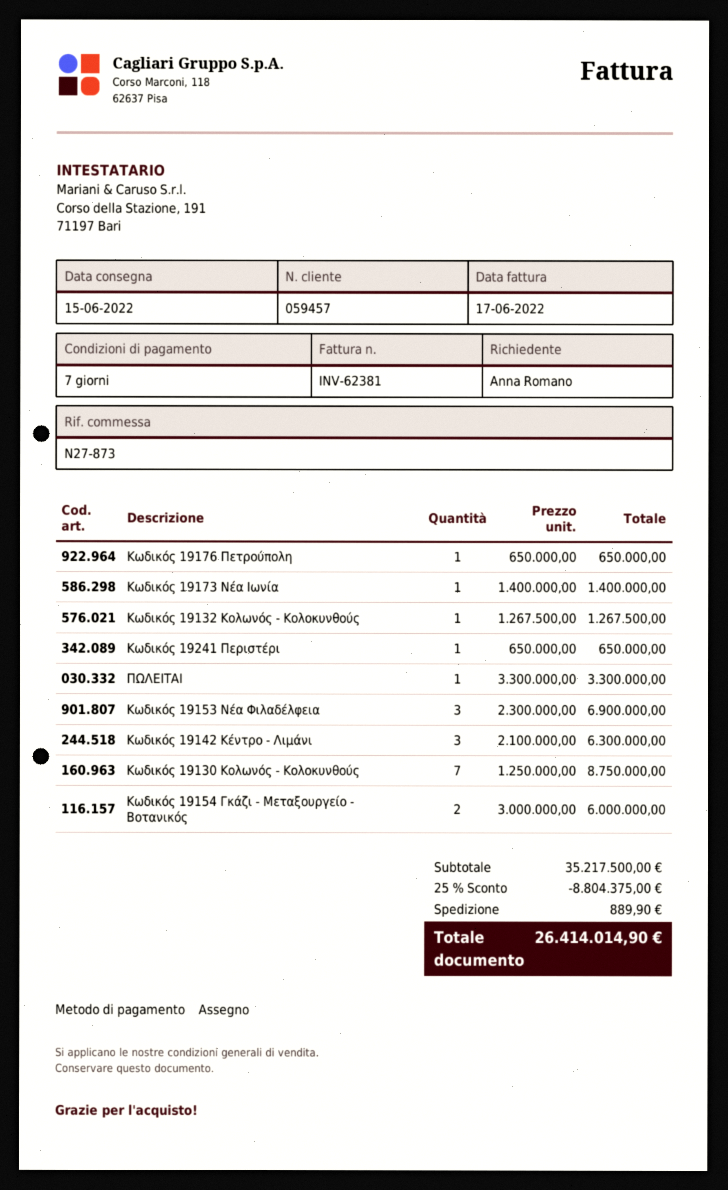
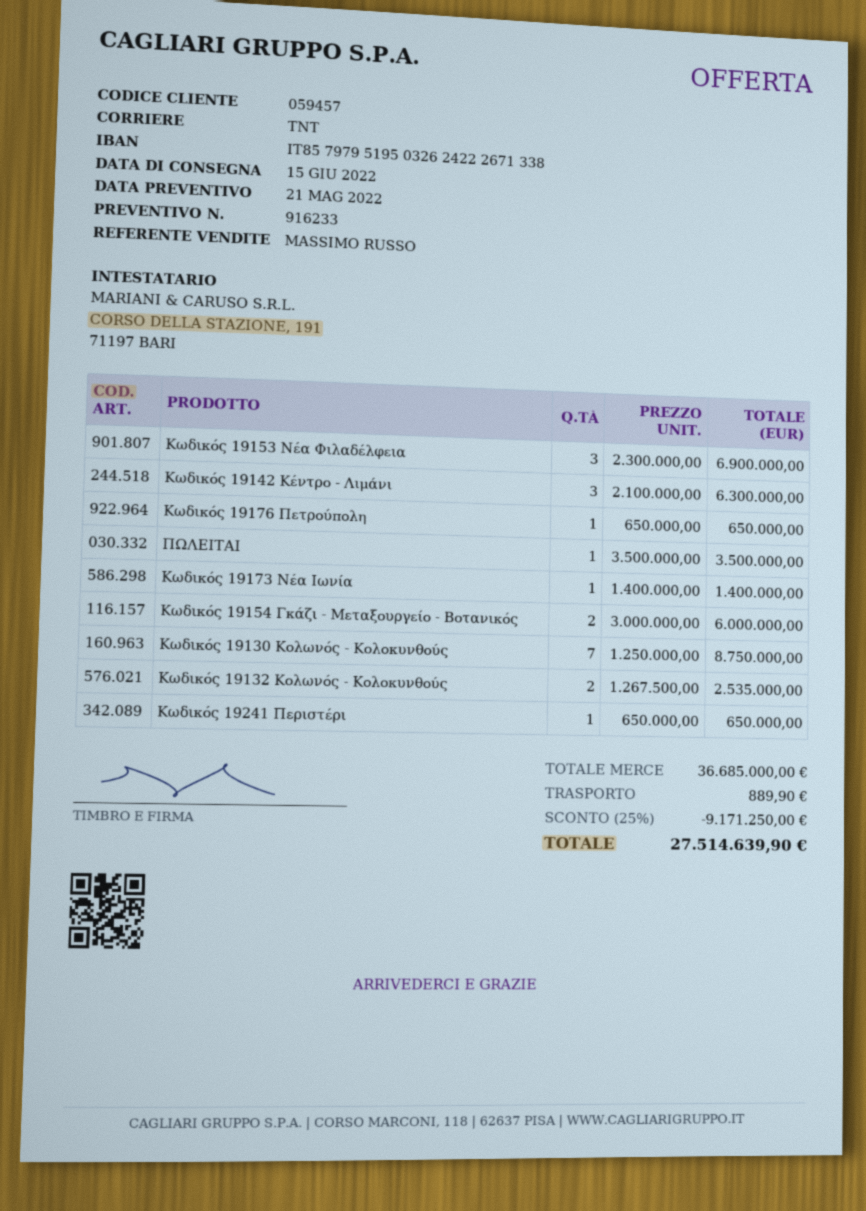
Κωδικός 19132 Κολωνός - Κολοκυνθούς: 1 x 1267500.00 = 1267500.00 -> 2 x 1267500.00 = 2535000.00
ΠΩΛΕΙΤΑΙ: 1 x 3300000.00 = 3300000.00 -> 1 x 3500000.00 = 3500000.00
subtotal: 35217500.00 -> 36685000.00
discount: 25% = 8804375.00 -> 25% = 9171250.00
total: 26414014.90 -> 27514639.90

